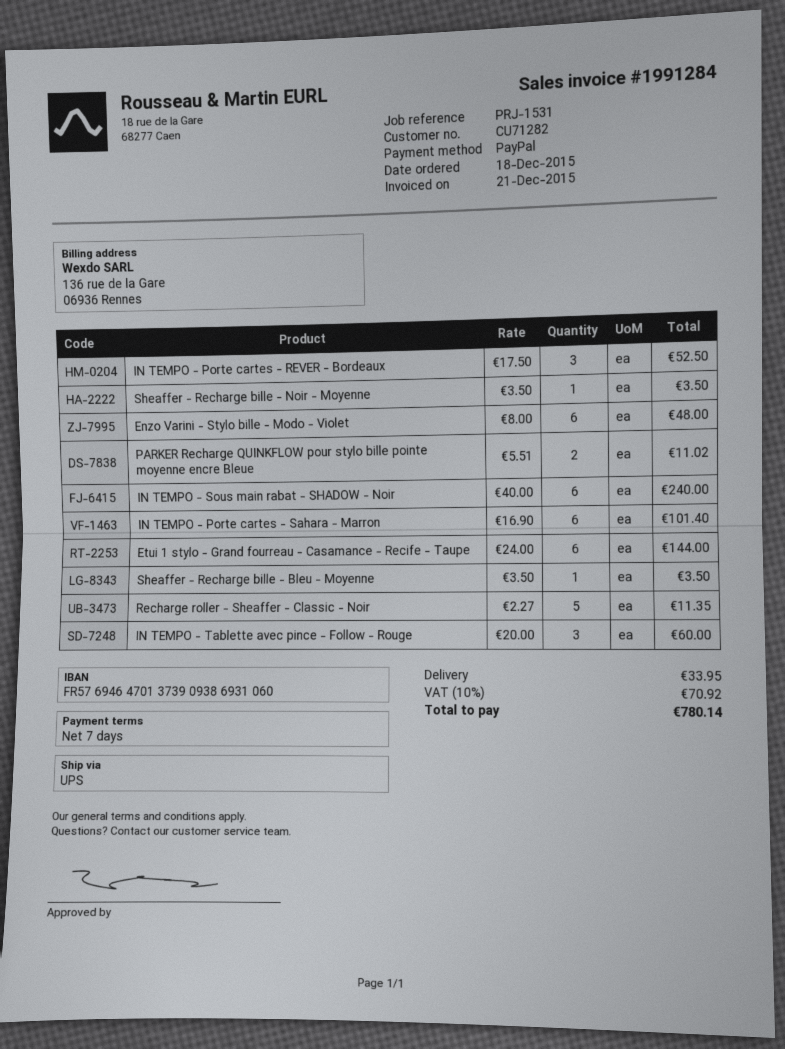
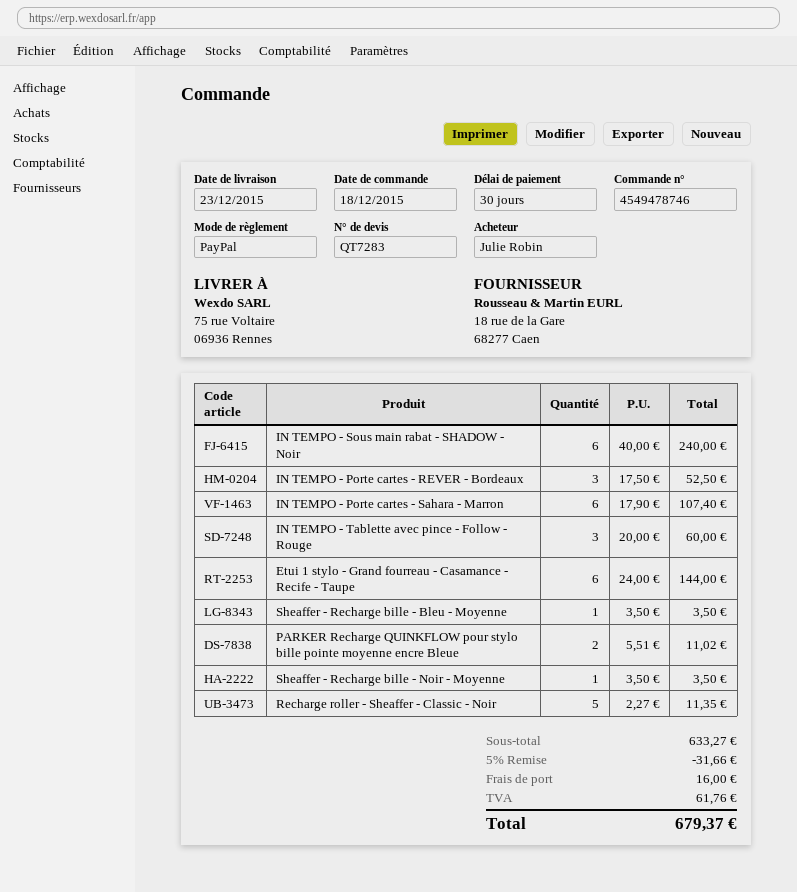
payment terms: 7 days -> 30 days
Enzo Varini - Stylo bille - Modo - Violet: 6 x 8.00 = 48.00 -> none
IN TEMPO - Porte cartes - Sahara - Marron: 6 x 16.90 = 101.40 -> 6 x 17.90 = 107.40
discount: none -> 5% = 31.66
shipping: 33.95 -> 16.00
tax: 70.92 -> 61.76
total: 780.14 -> 679.37

